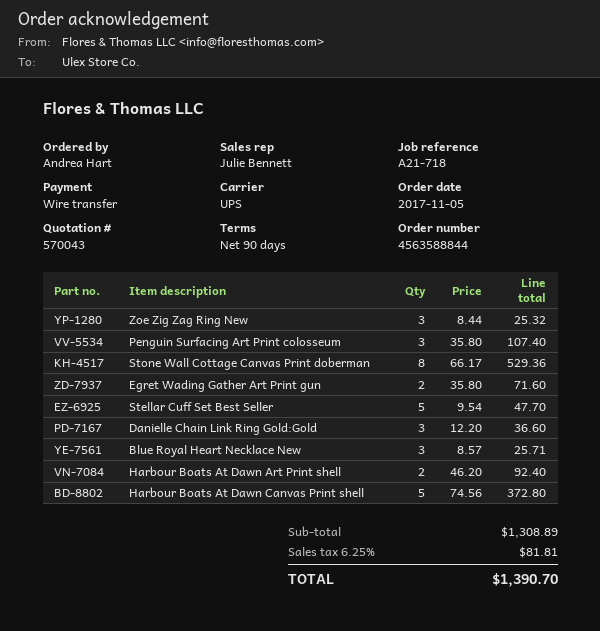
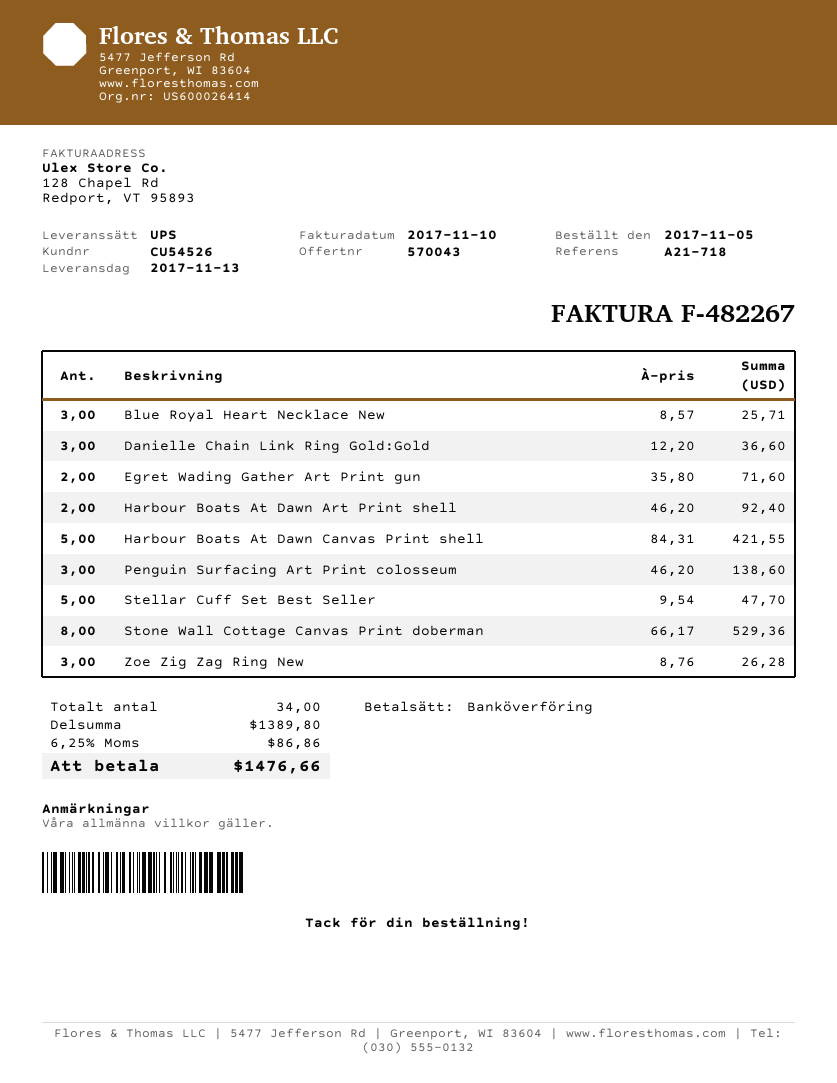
Zoe Zig Zag Ring New: 3 x 8.44 = 25.32 -> 3 x 8.76 = 26.28
Penguin Surfacing Art Print colosseum: 3 x 35.80 = 107.40 -> 3 x 46.20 = 138.60
Harbour Boats At Dawn Canvas Print shell: 5 x 74.56 = 372.80 -> 5 x 84.31 = 421.55
subtotal: 1308.89 -> 1389.80
tax: 6.25% = 81.81 -> 6.25% = 86.86
total: 1390.70 -> 1476.66

